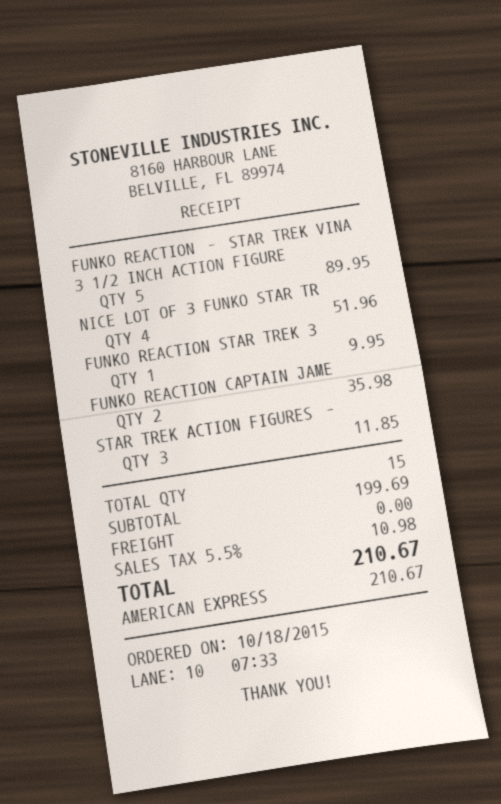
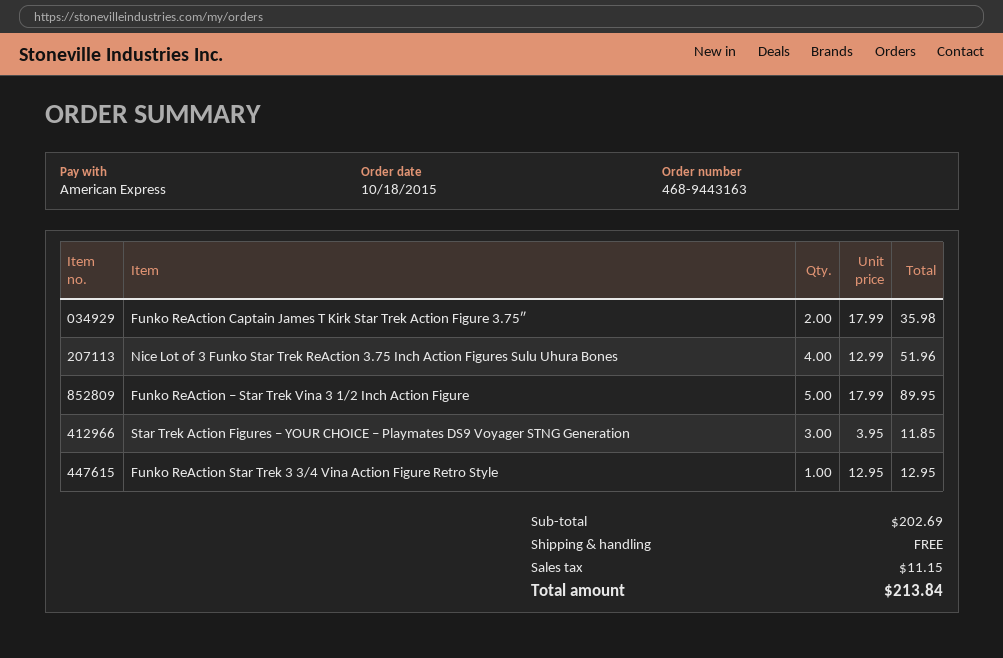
FUNKO REACTION STAR TREK 3: 1 for 9.95 -> 1 for 12.95
subtotal: 199.69 -> 202.69
tax: 10.98 -> 11.15
total: 210.67 -> 213.84

